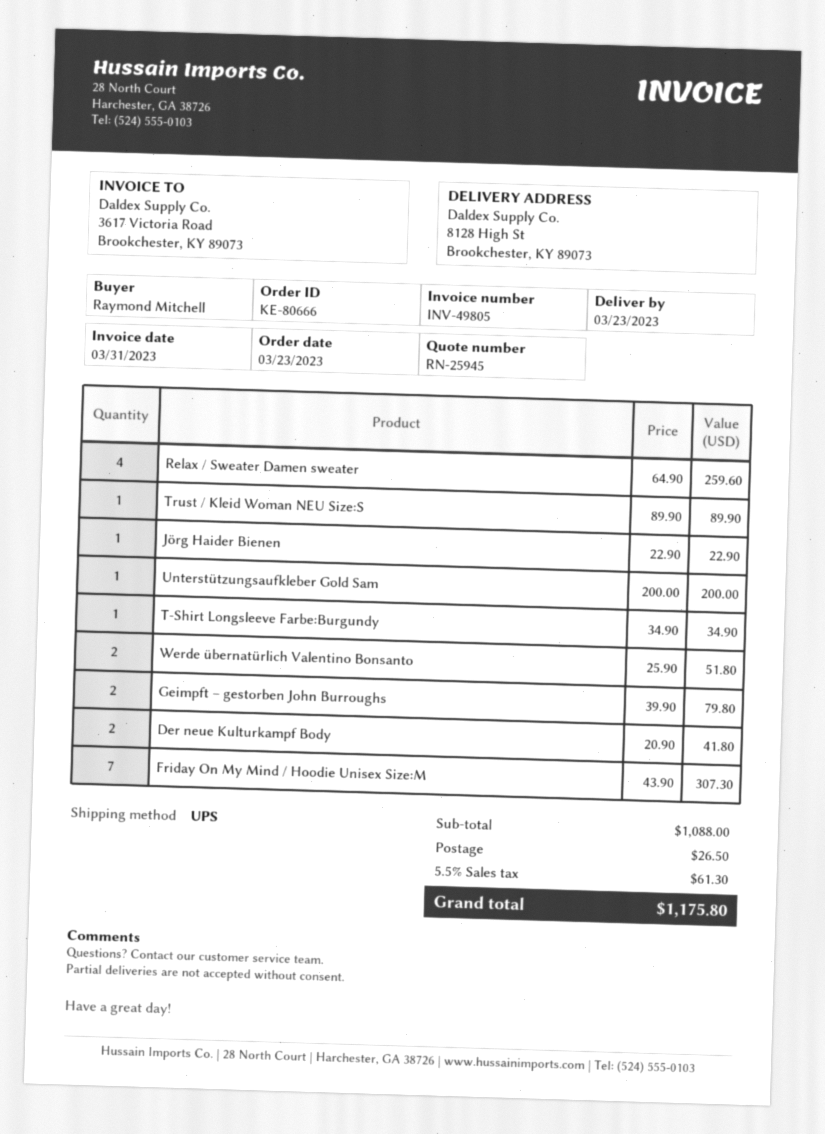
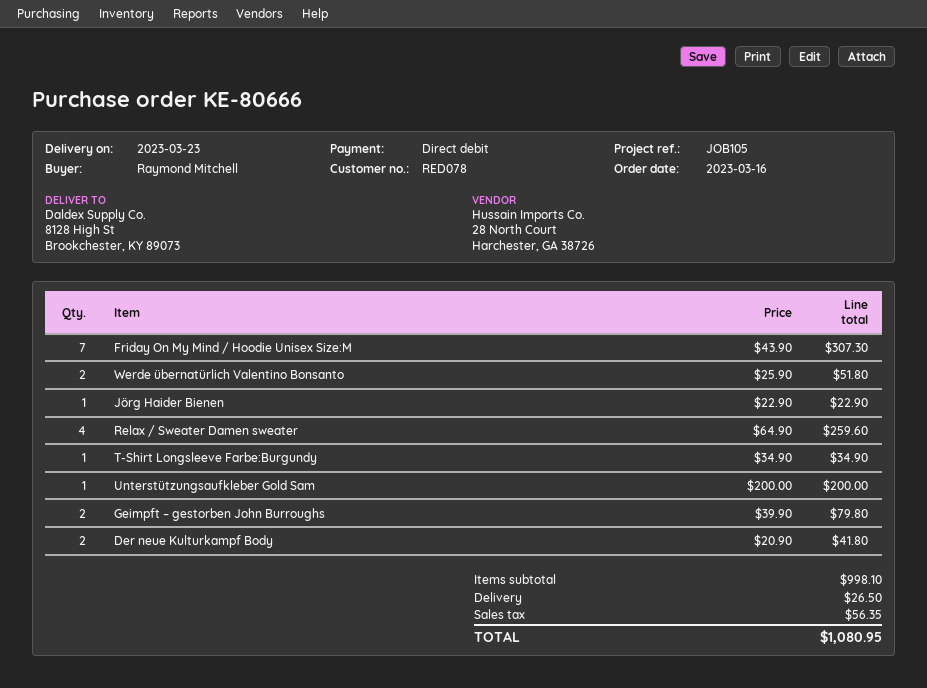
order date: 2023-03-23 -> 2023-03-16
Trust / Kleid Woman NEU Size:S: 1 x 89.90 = 89.90 -> none
subtotal: 1088.00 -> 998.10
tax: 61.30 -> 56.35
total: 1175.80 -> 1080.95

